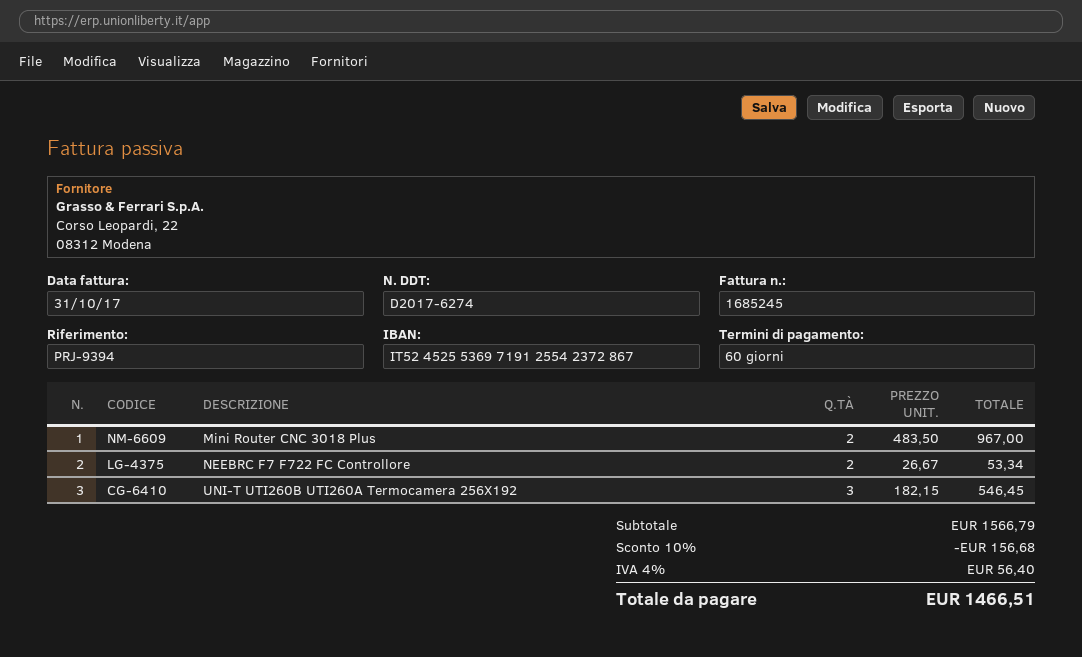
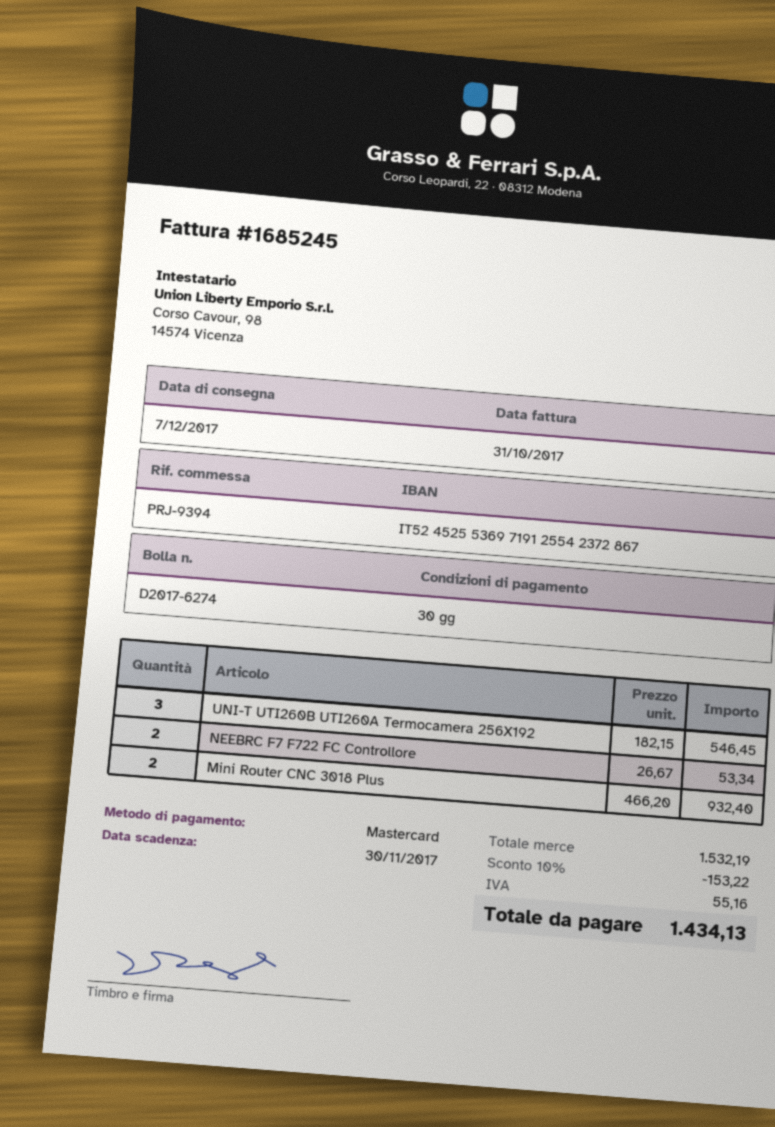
payment terms: 60 days -> 30 days
Mini Router CNC 3018 Plus: 2 x 483.50 = 967.00 -> 2 x 466.20 = 932.40
subtotal: 1566.79 -> 1532.19
discount: 10% = 156.68 -> 10% = 153.22
tax: 56.40 -> 55.16
total: 1466.51 -> 1434.13

